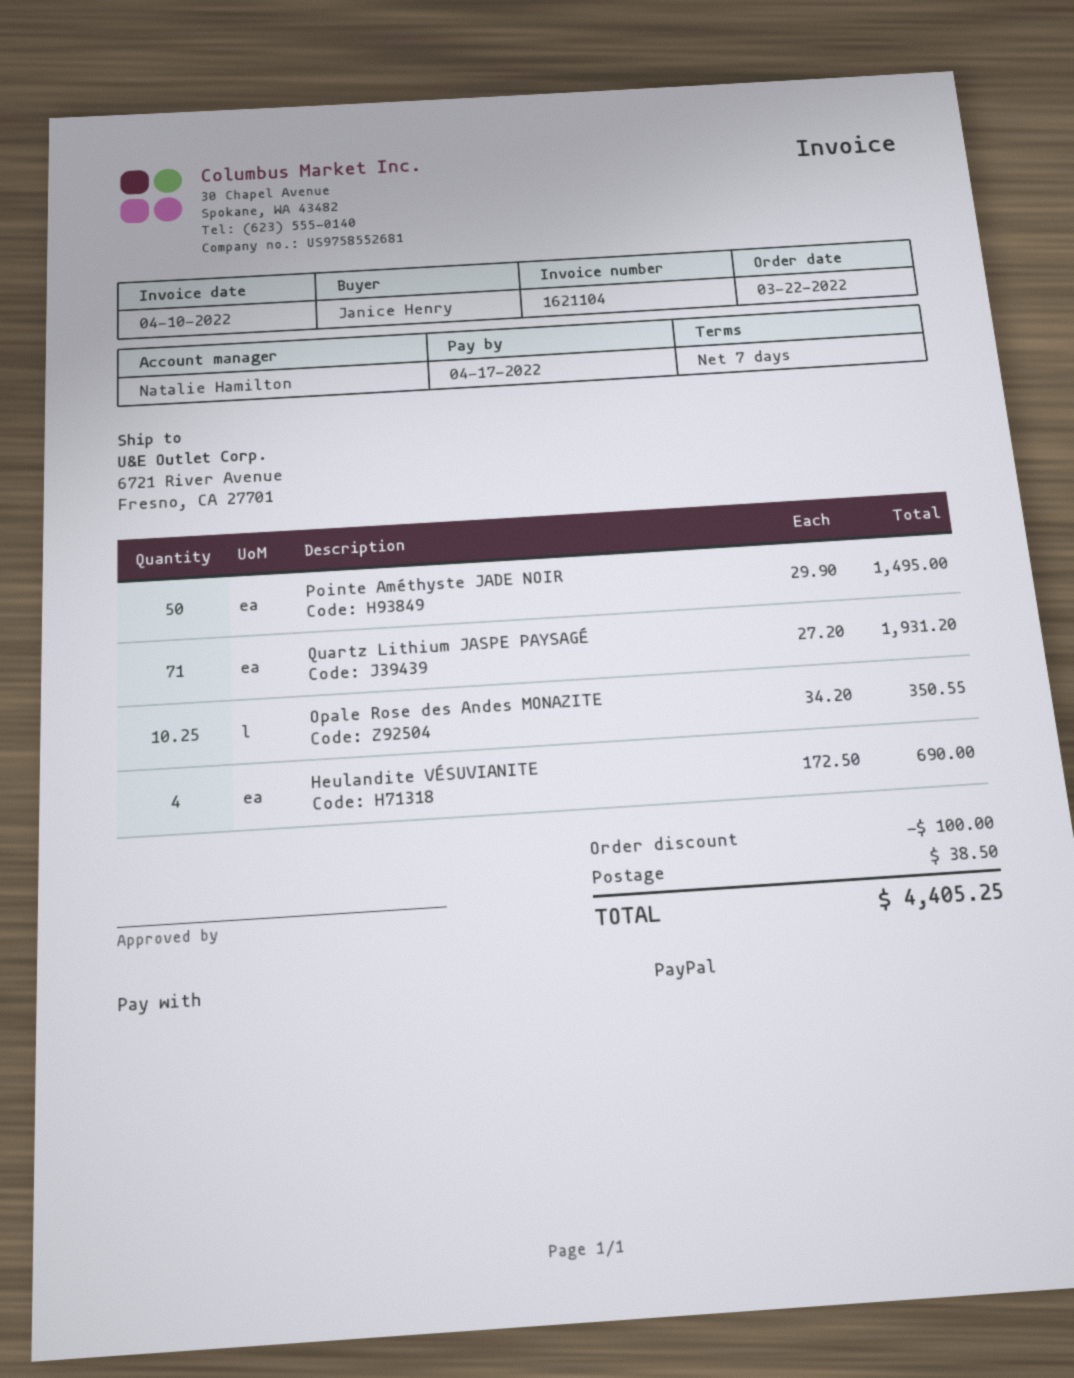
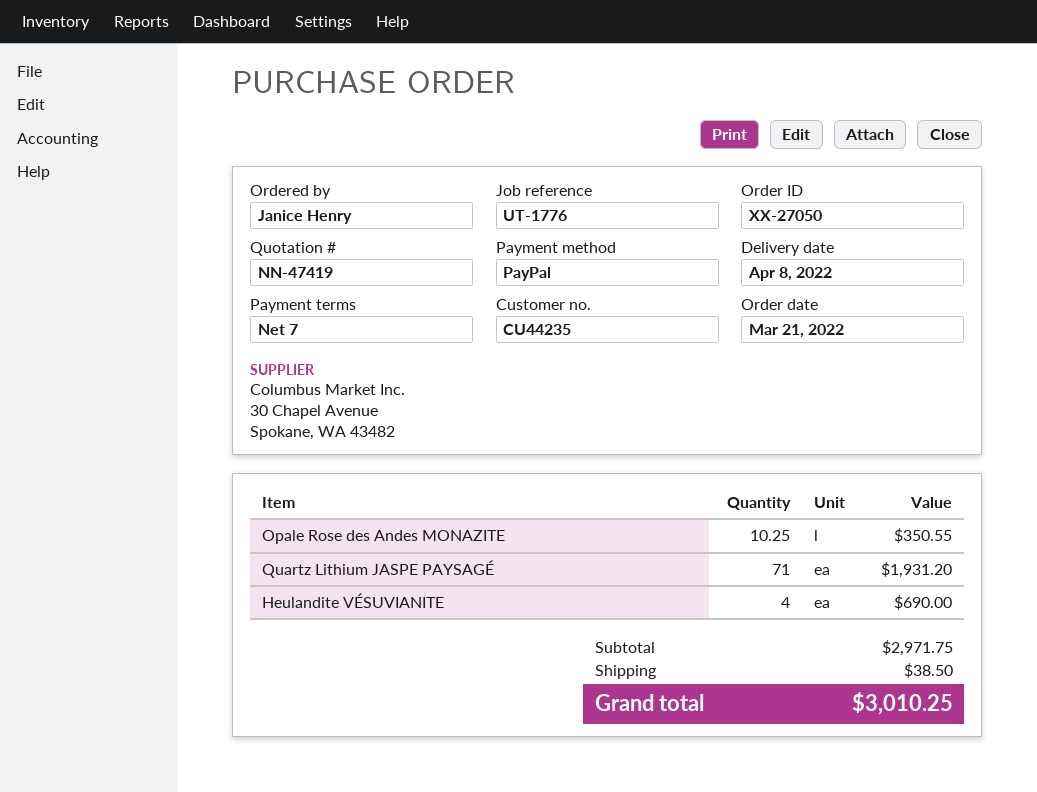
order date: 2022-03-22 -> 2022-03-21
Pointe Améthyste JADE NOIR: 50 for 1495.00 -> none
discount: 100.00 -> none
total: 4405.25 -> 3010.25

